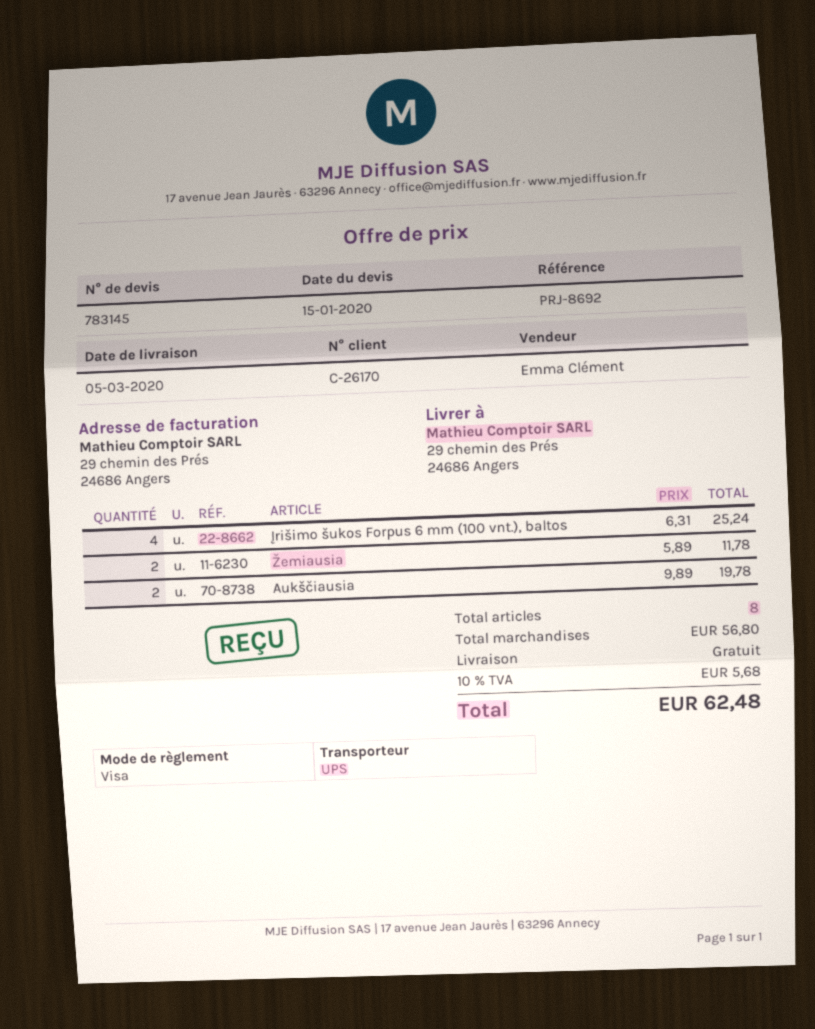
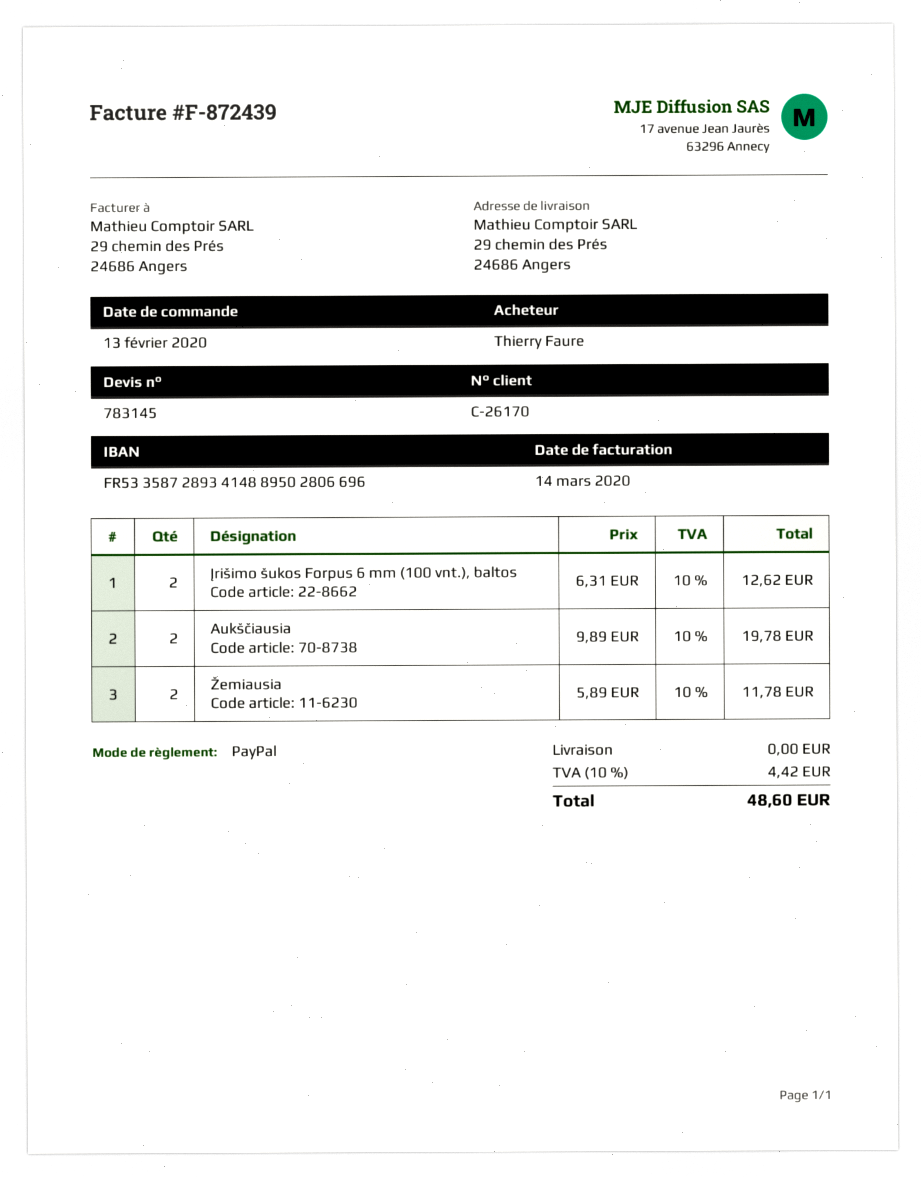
payment method: Visa -> PayPal
Įrišimo šukos Forpus 6 mm (100 vnt.), baltos: 4 x 6.31 = 25.24 -> 2 x 6.31 = 12.62
tax: 10% = 5.68 -> 10% = 4.42
total: 62.48 -> 48.60

